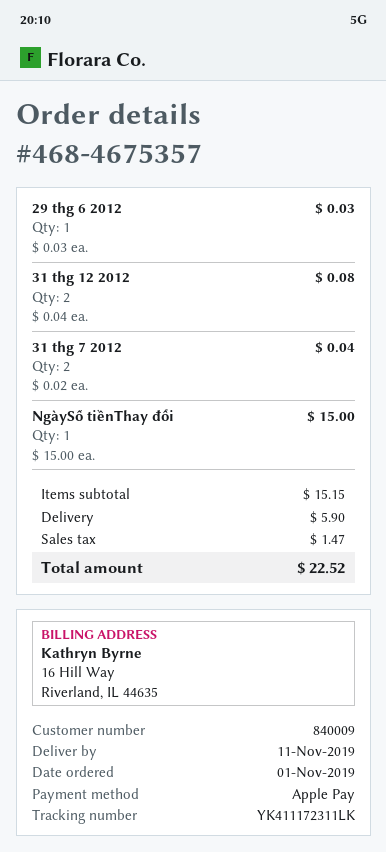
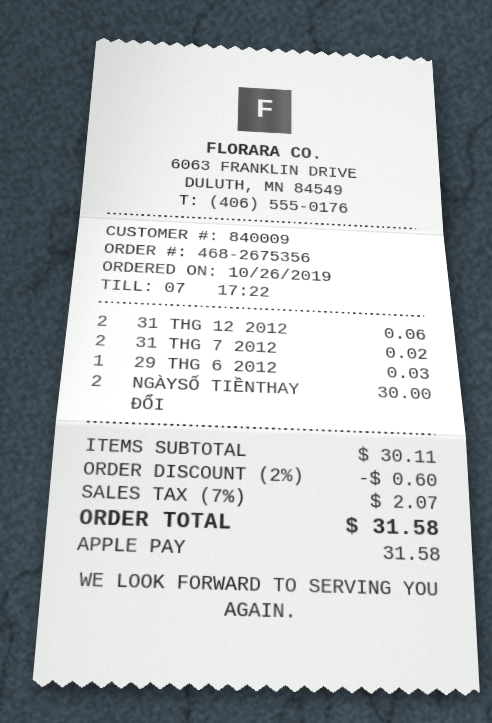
order number: 468-4675357 -> 468-2675356
order date: 2019-11-01 -> 2019-10-26
31 thg 12 2012: 2 for 0.08 -> 2 for 0.06
31 thg 7 2012: 2 for 0.04 -> 2 for 0.02
NgàySố tiềnThay đổi: 1 for 15.00 -> 2 for 30.00
subtotal: 15.15 -> 30.11
discount: none -> 2% = 0.60
shipping: 5.90 -> none
tax: 1.47 -> 2.07
total: 22.52 -> 31.58

